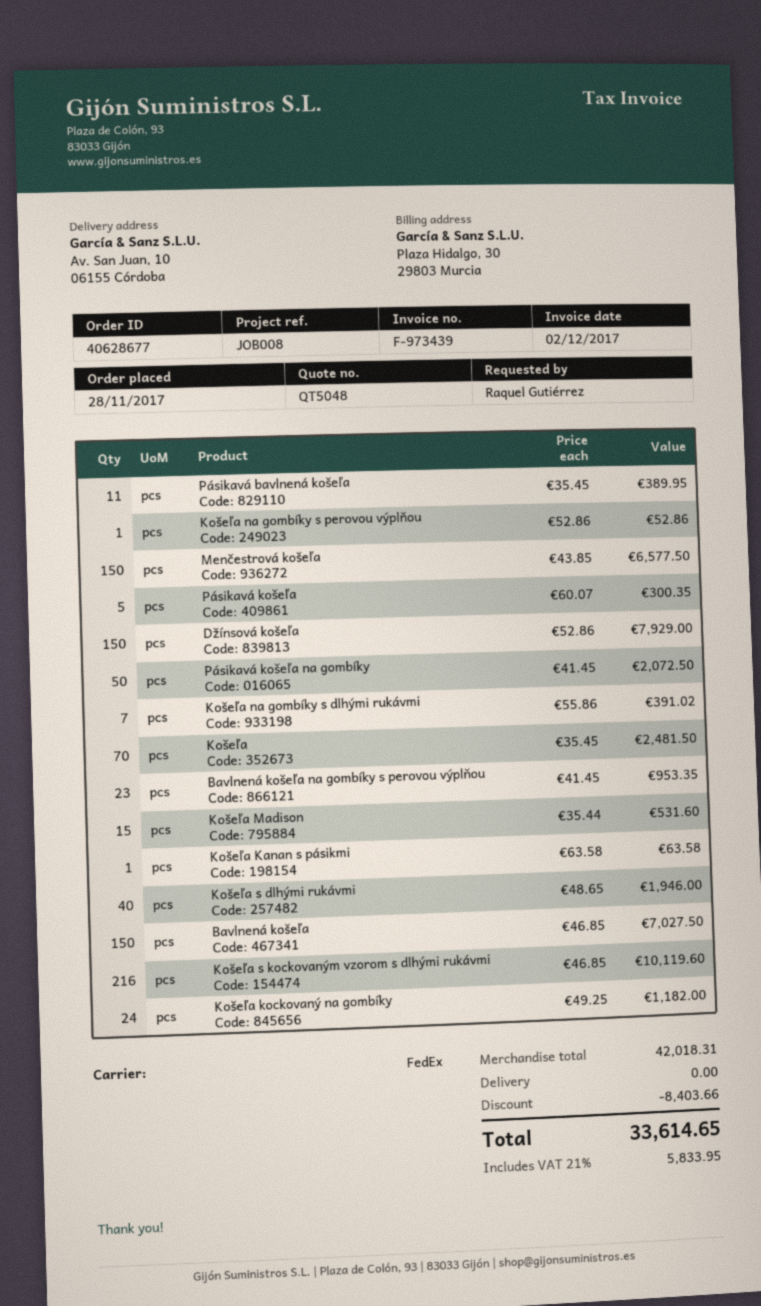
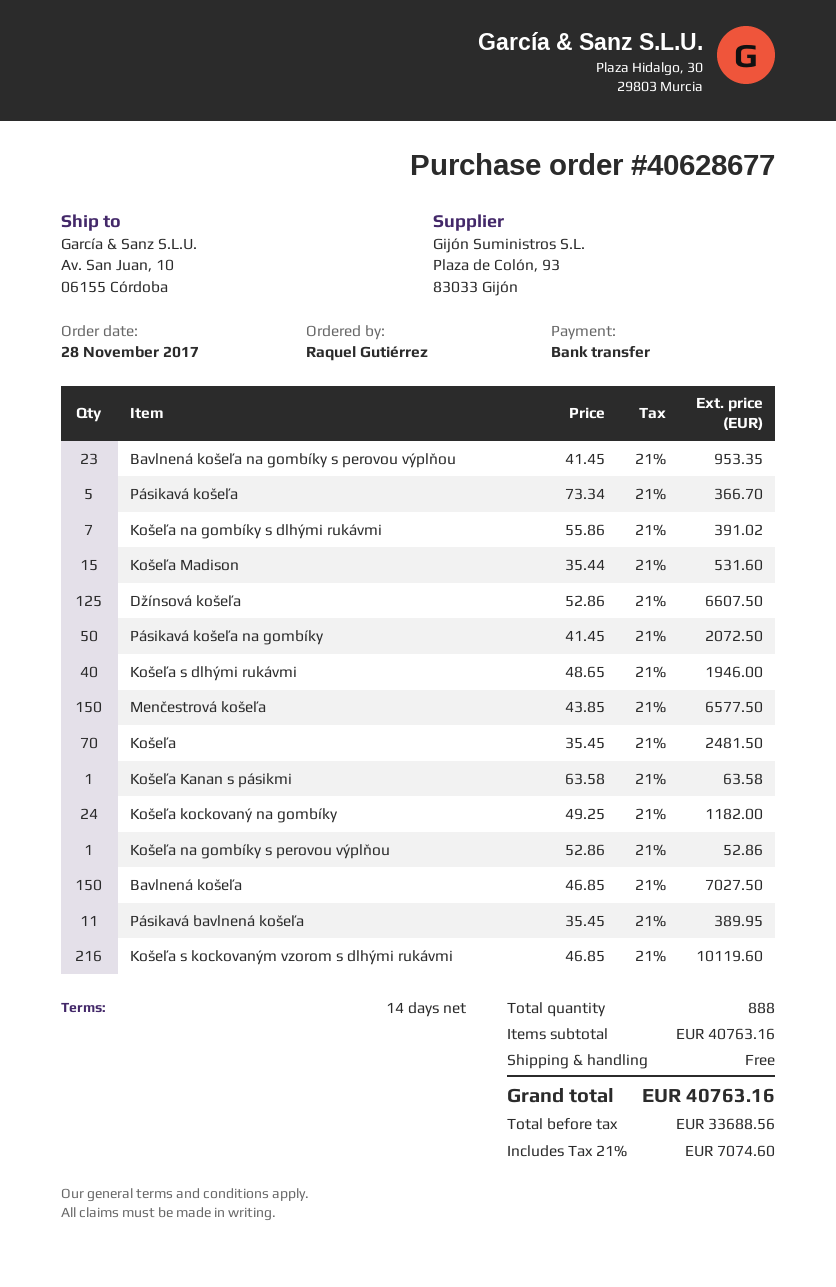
Pásikavá košeľa: 5 x 60.07 = 300.35 -> 5 x 73.34 = 366.70
Džínsová košeľa: 150 x 52.86 = 7929.00 -> 125 x 52.86 = 6607.50
subtotal: 42018.31 -> 40763.16
discount: 8403.66 -> none
tax: 21% = 5833.95 -> 21% = 7074.60
total: 33614.65 -> 40763.16

